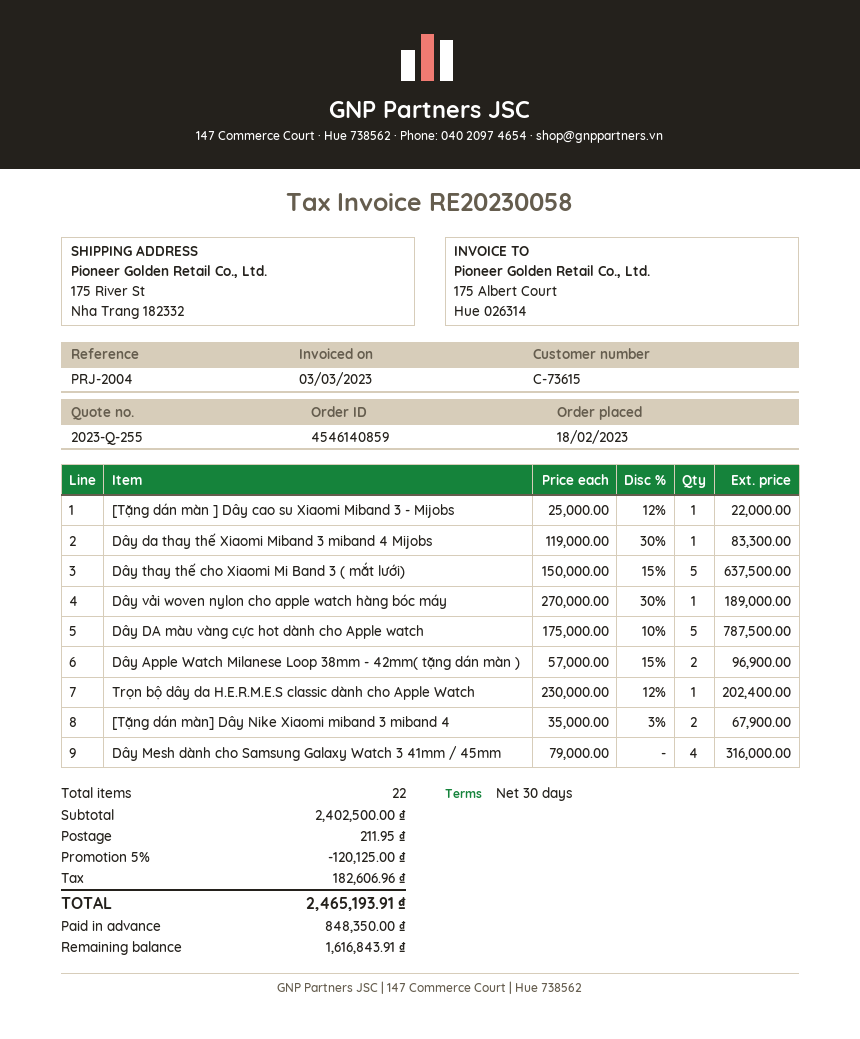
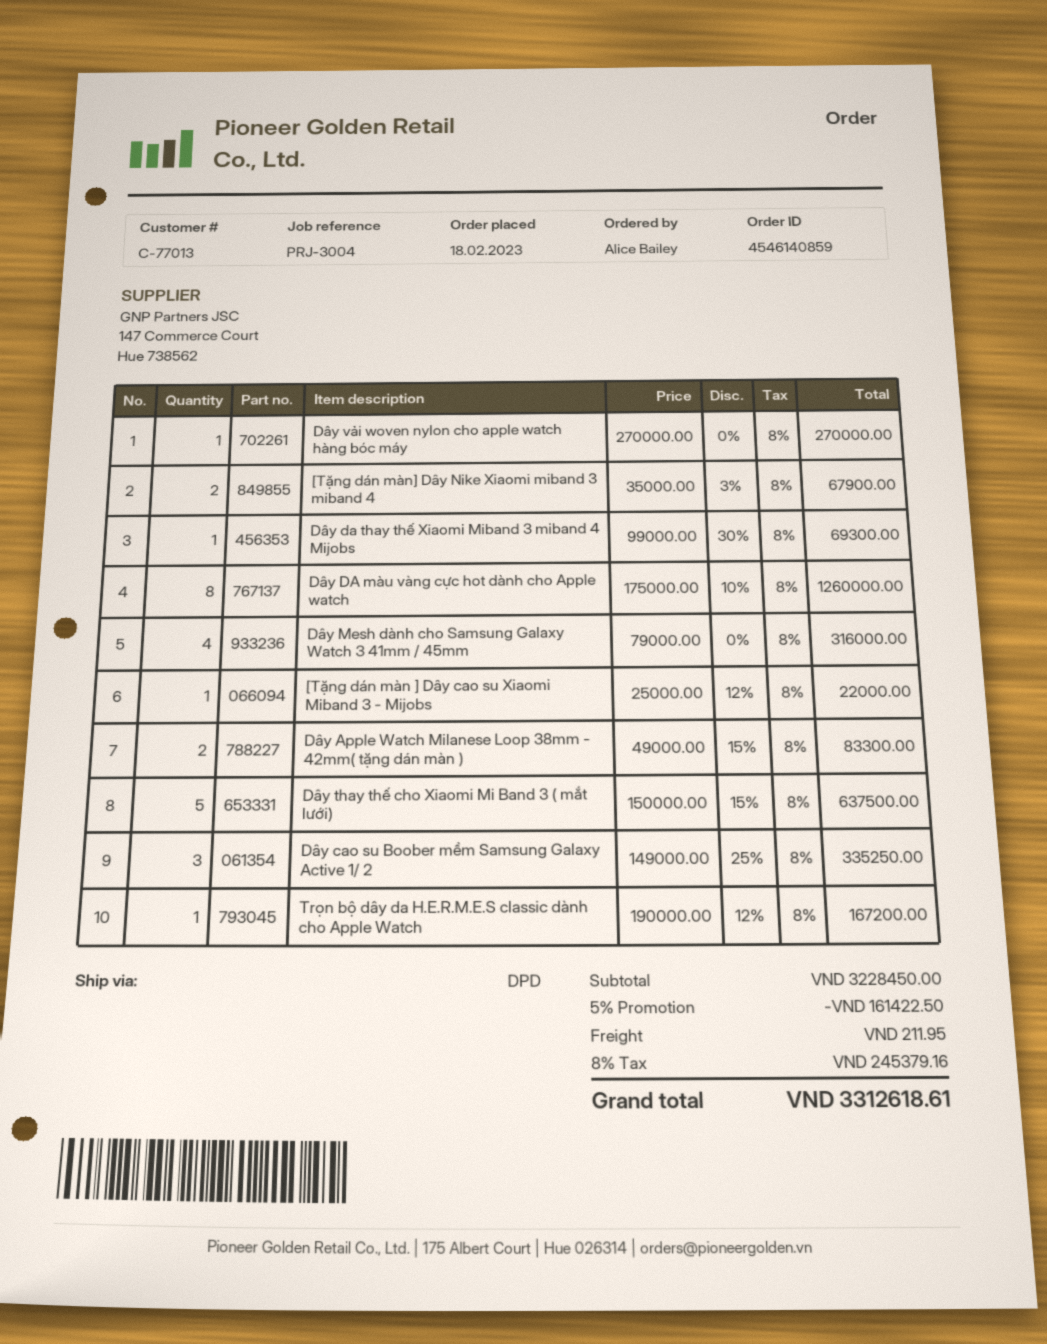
customer number: C-73615 -> C-77013
reference: PRJ-2004 -> PRJ-3004
Dây da thay thế Xiaomi Miband 3 miband 4 Mijobs: 1 x 119000.00 - 30% = 83300.00 -> 1 x 99000.00 - 30% = 69300.00
Dây vải woven nylon cho apple watch hàng bóc máy: 1 x 270000.00 - 30% = 189000.00 -> 1 x 270000.00 = 270000.00
Dây DA màu vàng cực hot dành cho Apple watch: 5 x 175000.00 - 10% = 787500.00 -> 8 x 175000.00 - 10% = 1260000.00
Dây Apple Watch Milanese Loop 38mm - 42mm( tặng dán màn ): 2 x 57000.00 - 15% = 96900.00 -> 2 x 49000.00 - 15% = 83300.00
Trọn bộ dây da H.E.R.M.E.S classic dành cho Apple Watch: 1 x 230000.00 - 12% = 202400.00 -> 1 x 190000.00 - 12% = 167200.00
Dây cao su Boober mềm Samsung Galaxy Active 1/ 2: none -> 3 x 149000.00 - 25% = 335250.00
subtotal: 2402500.00 -> 3228450.00
discount: 5% = 120125.00 -> 5% = 161422.50
tax: 182606.96 -> 245379.16
total: 2465193.91 -> 3312618.61

